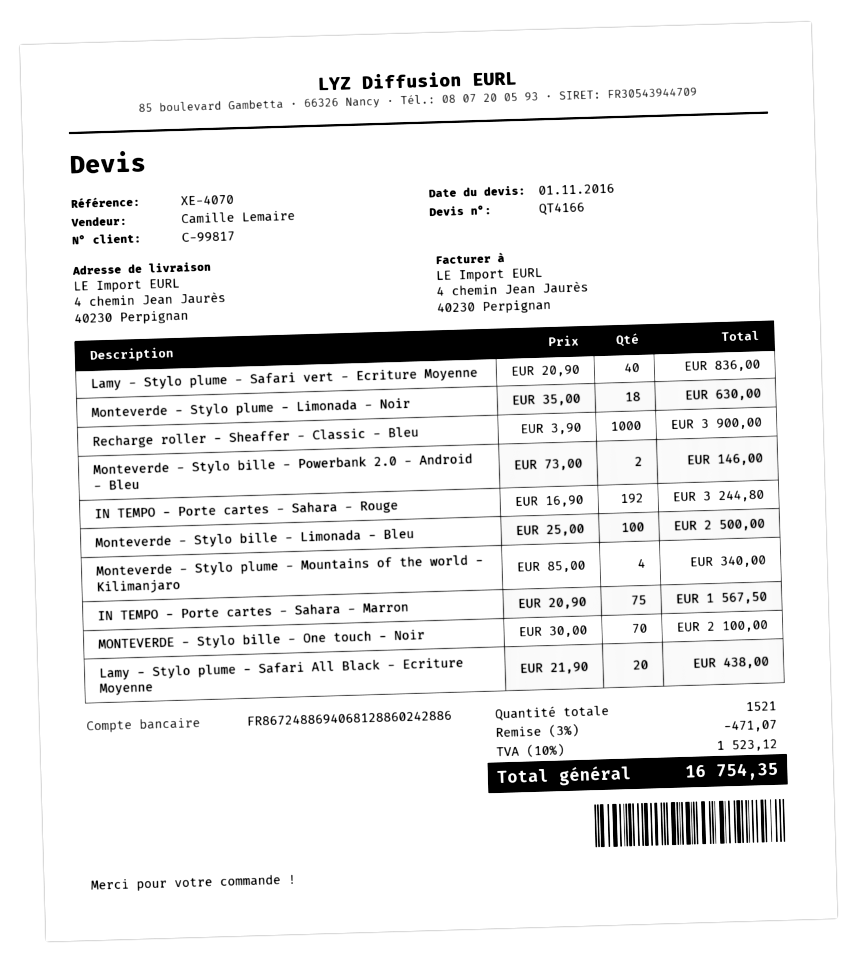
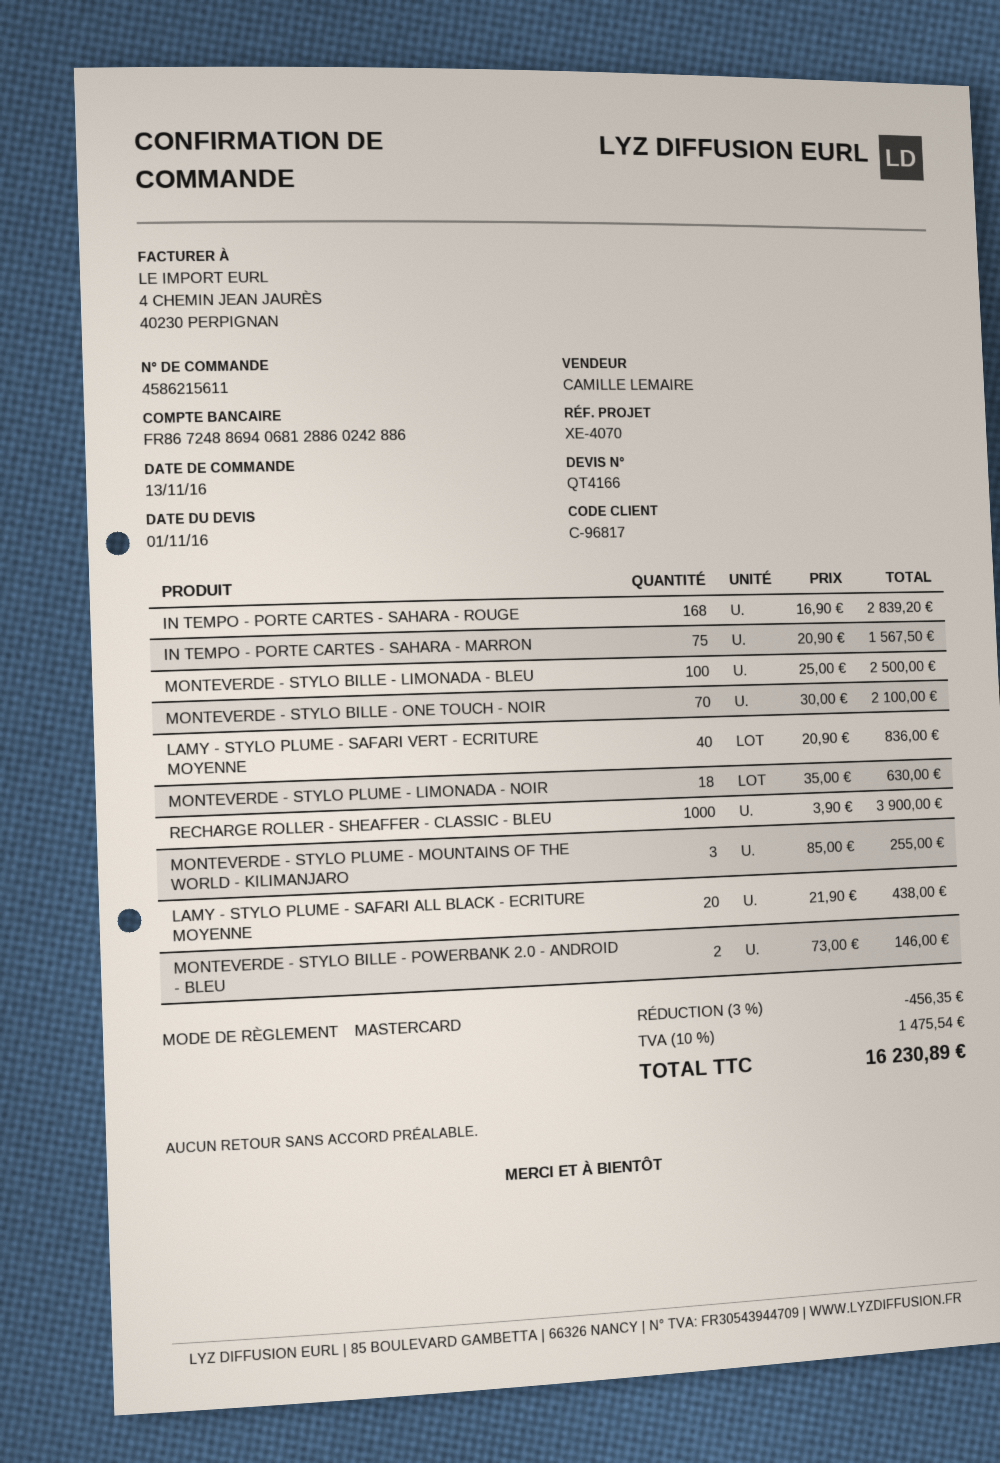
customer number: C-99817 -> C-96817
IN TEMPO - Porte cartes - Sahara - Rouge: 192 x 16.90 = 3244.80 -> 168 x 16.90 = 2839.20
Monteverde - Stylo plume - Mountains of the world - Kilimanjaro: 4 x 85.00 = 340.00 -> 3 x 85.00 = 255.00
discount: 3% = 471.07 -> 3% = 456.35
tax: 10% = 1523.12 -> 10% = 1475.54
total: 16754.35 -> 16230.89

